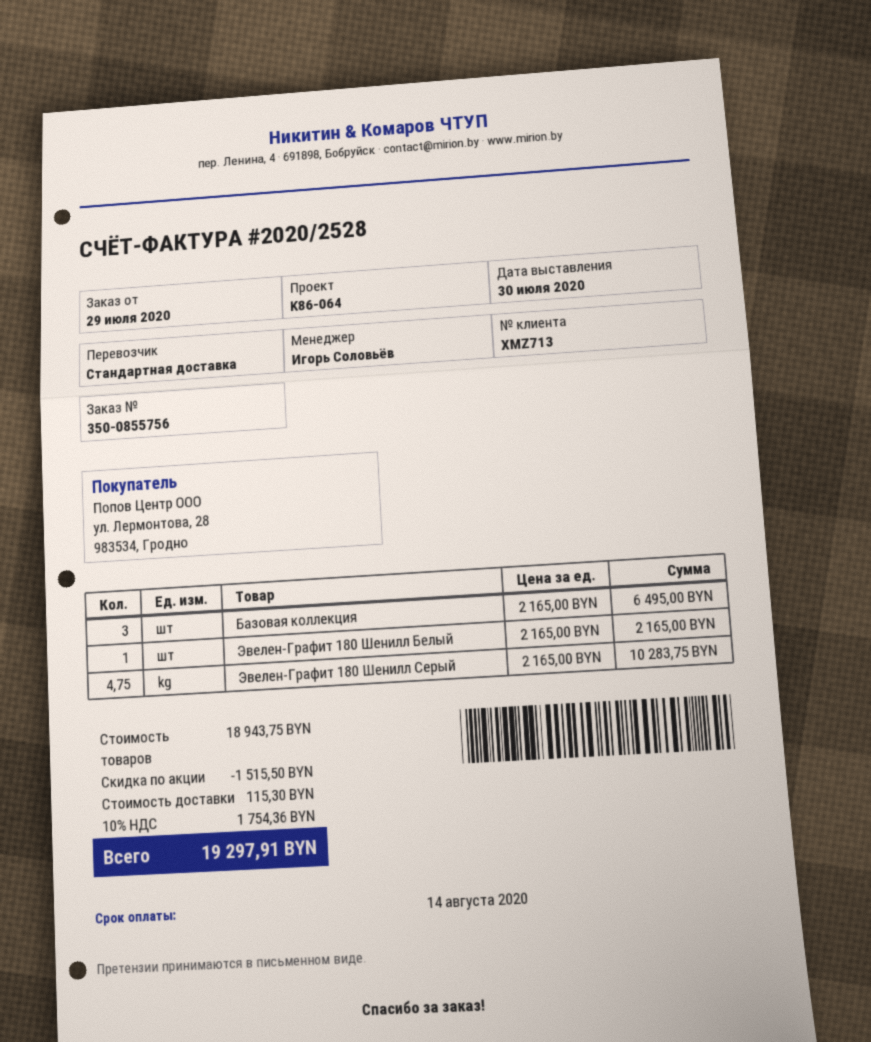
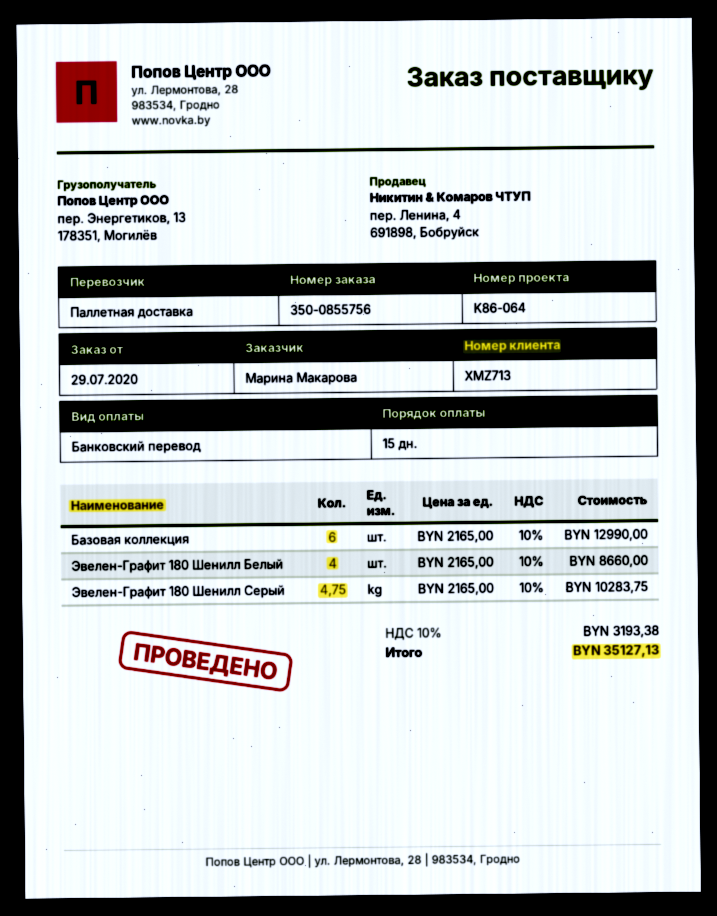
shipping method: standard -> pallet freight
Базовая коллекция: 3 x 2165.00 = 6495.00 -> 6 x 2165.00 = 12990.00
Эвелен-Графит 180 Шенилл Белый: 1 x 2165.00 = 2165.00 -> 4 x 2165.00 = 8660.00
discount: 1515.50 -> none
shipping: 115.30 -> none
tax: 10% = 1754.36 -> 10% = 3193.38
total: 19297.91 -> 35127.13

